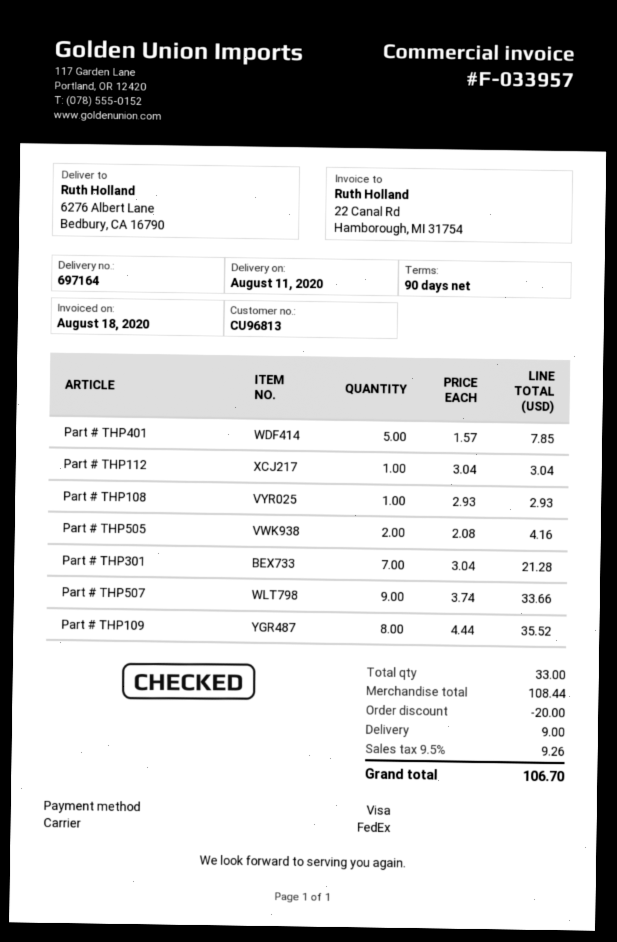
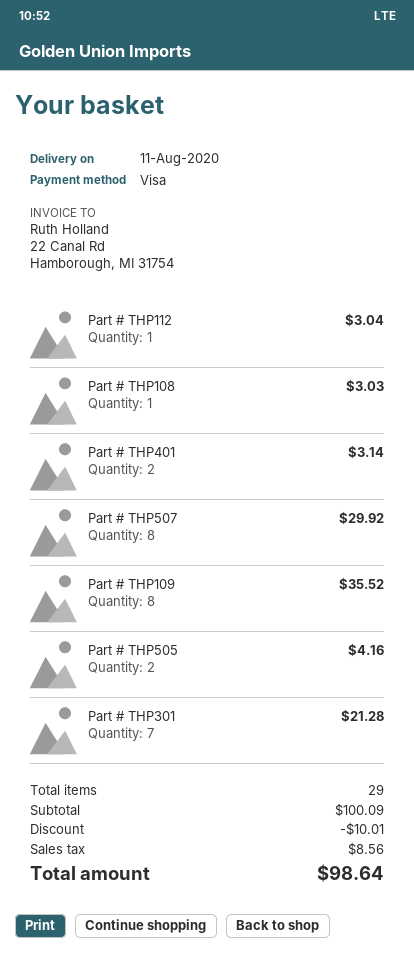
Part # THP401: 5 for 7.85 -> 2 for 3.14
Part # THP108: 1 for 2.93 -> 1 for 3.03
Part # THP507: 9 for 33.66 -> 8 for 29.92
total quantity: 33 -> 29
subtotal: 108.44 -> 100.09
discount: 20.00 -> 10.01
shipping: 9.00 -> none
tax: 9.26 -> 8.56
total: 106.70 -> 98.64

